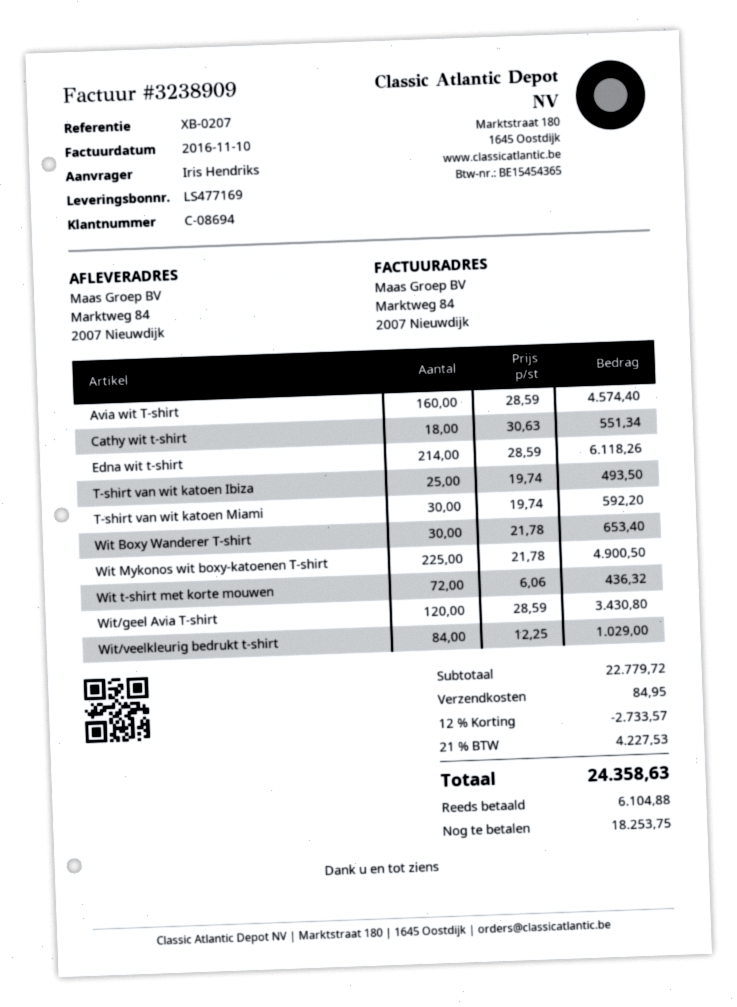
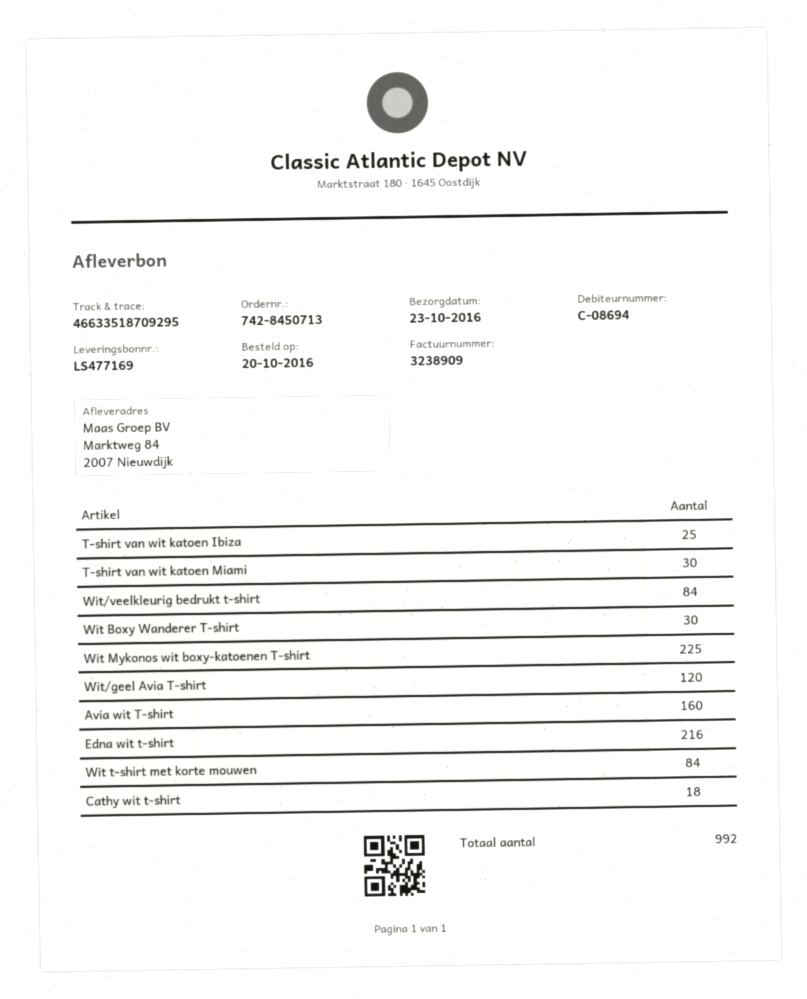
Edna wit t-shirt: 214 -> 216
Wit t-shirt met korte mouwen: 72 -> 84

